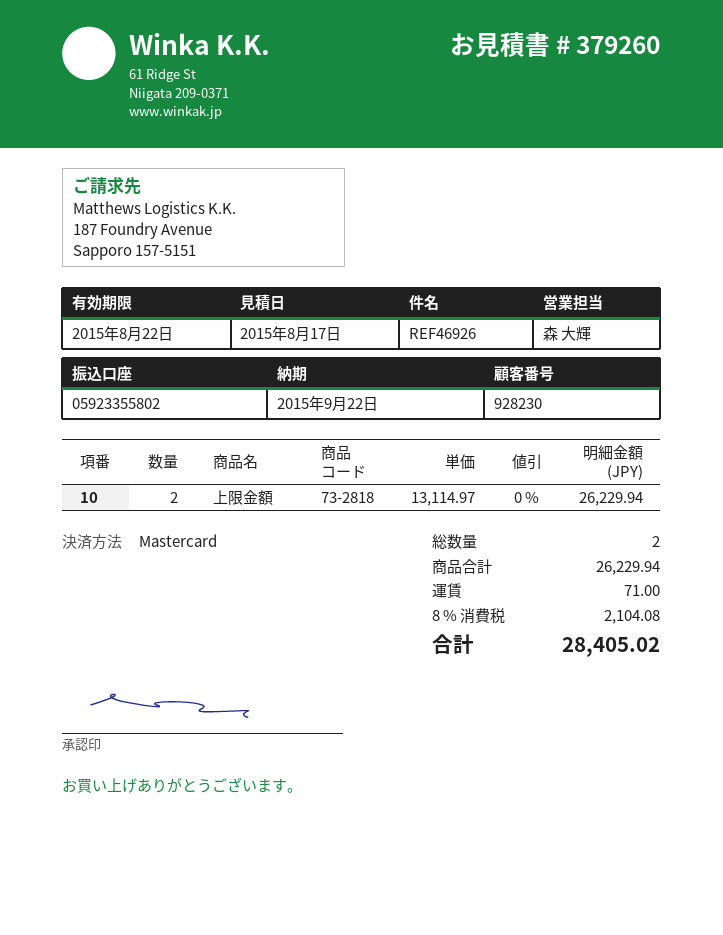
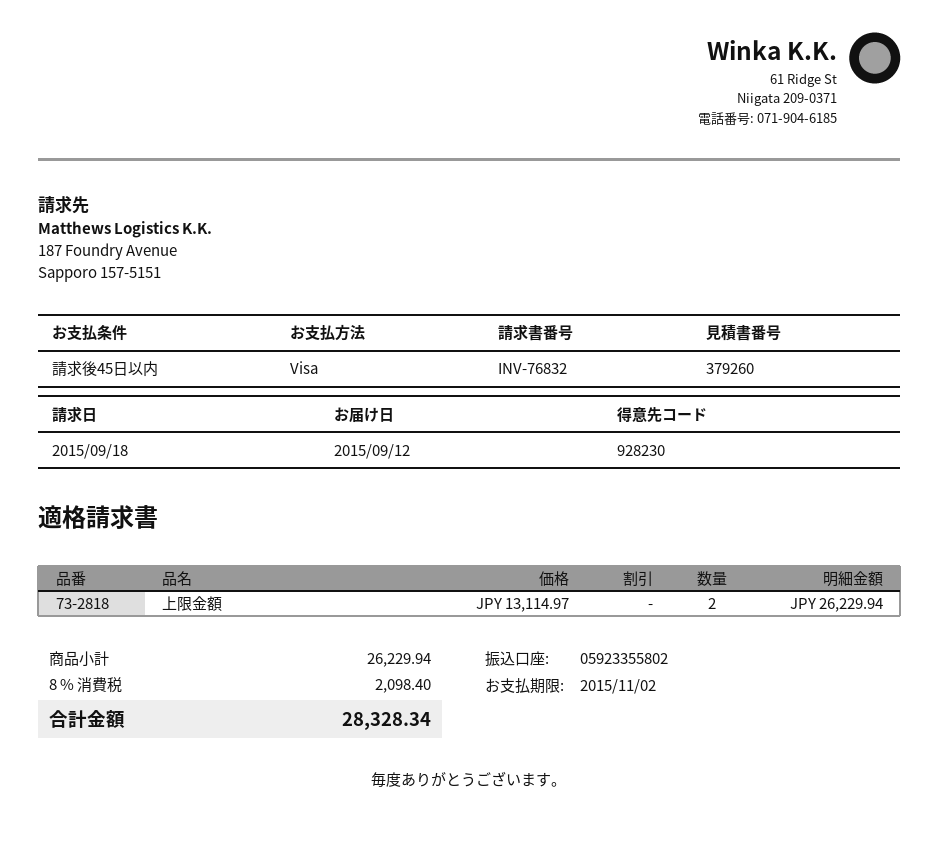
delivery date: 2015-09-22 -> 2015-09-12
payment method: Mastercard -> Visa
shipping: 71.00 -> none
tax: 8% = 2104.08 -> 8% = 2098.40
total: 28405.02 -> 28328.34

